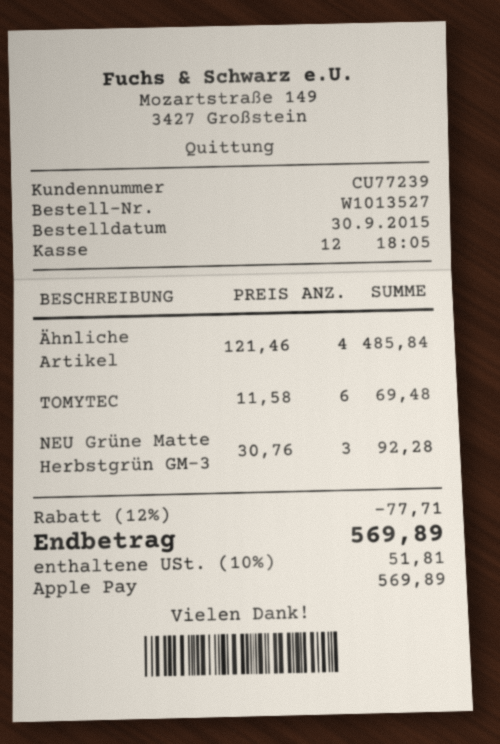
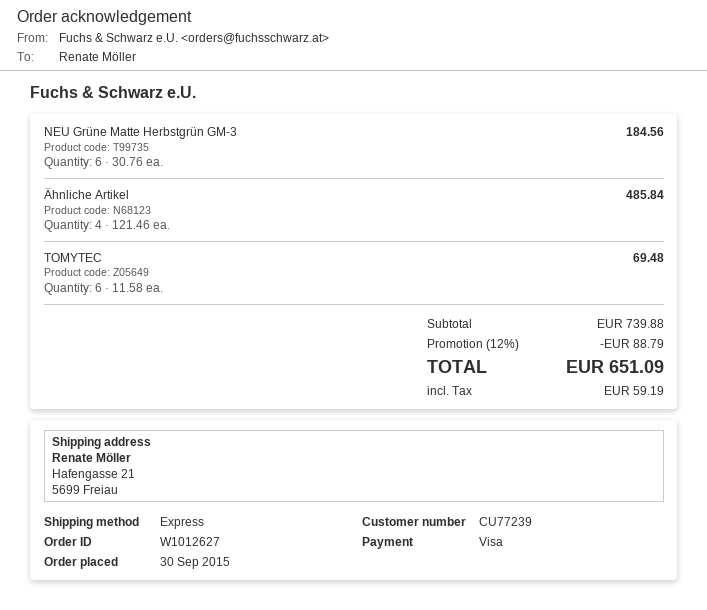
order number: W1013527 -> W1012627
payment method: Apple Pay -> Visa
NEU Grüne Matte Herbstgrün GM-3: 3 x 30.76 = 92.28 -> 6 x 30.76 = 184.56
discount: 12% = 77.71 -> 12% = 88.79
tax: 51.81 -> 59.19
total: 569.89 -> 651.09

